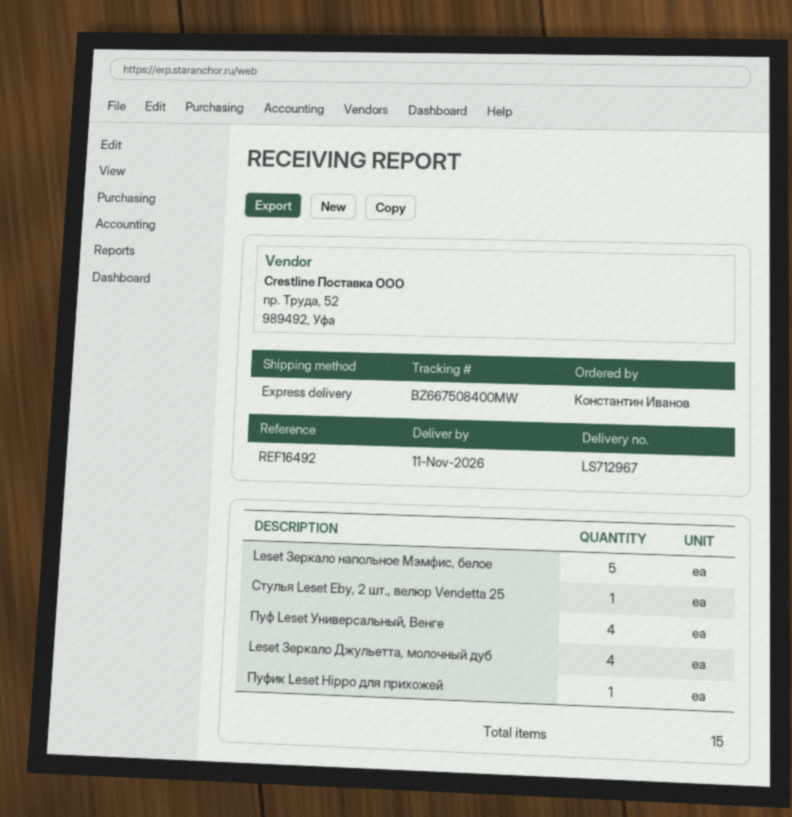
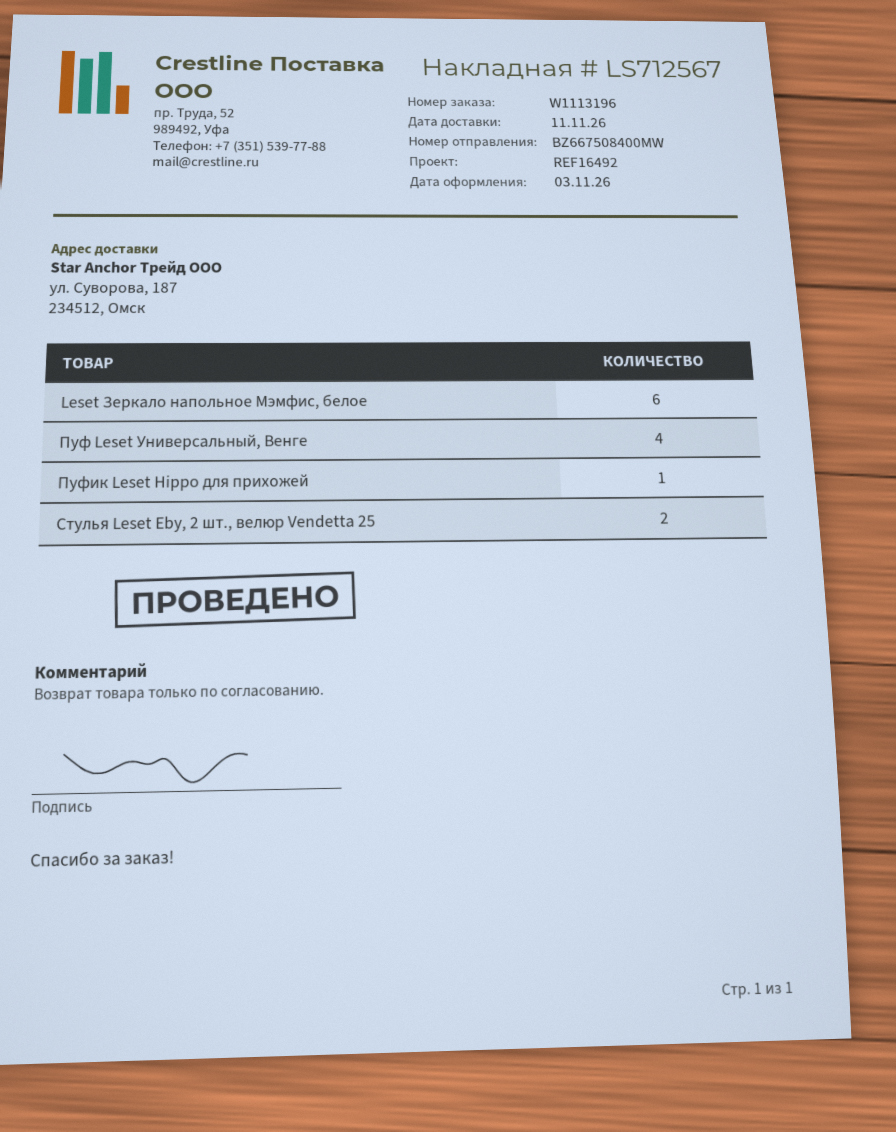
delivery note number: LS712967 -> LS712567
Leset Зеркало напольное Мэмфис, белое: 5 -> 6
Стулья Leset Eby, 2 шт., велюр Vendetta 25: 1 -> 2
Leset Зеркало Джульетта, молочный дуб: 4 -> none

